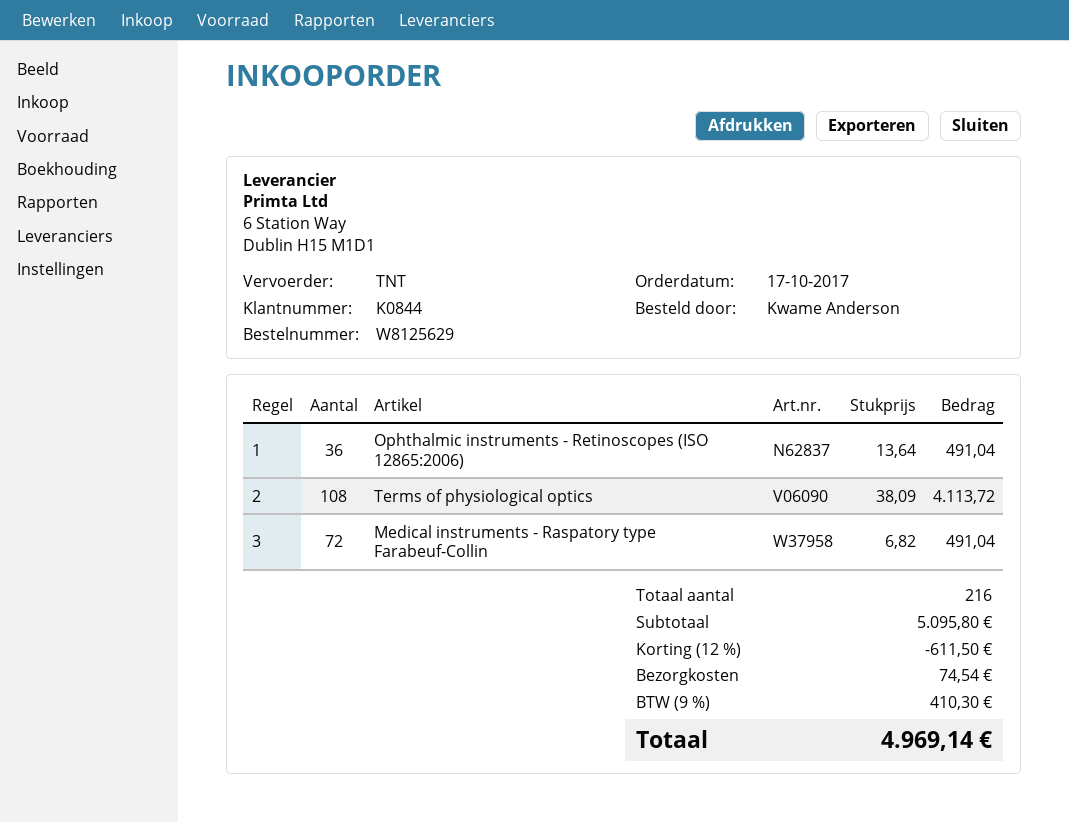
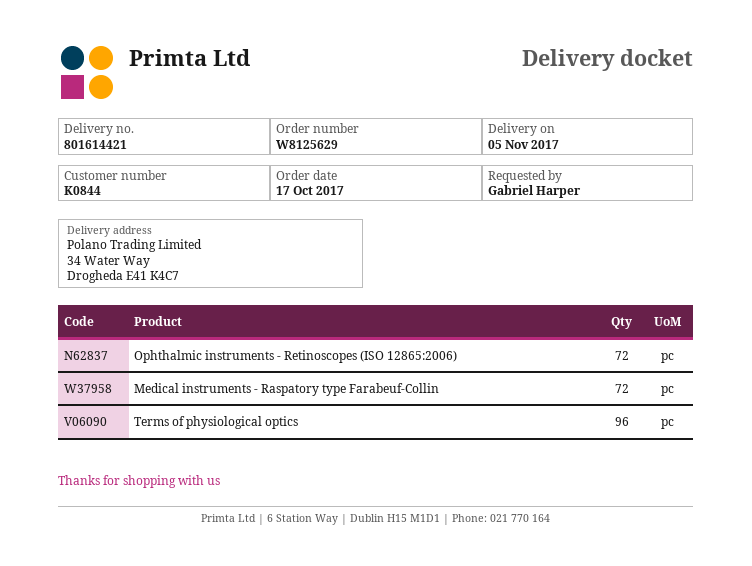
ordered by: Kwame Anderson -> Gabriel Harper
Ophthalmic instruments - Retinoscopes (ISO 12865:2006): 36 -> 72
Terms of physiological optics: 108 -> 96

